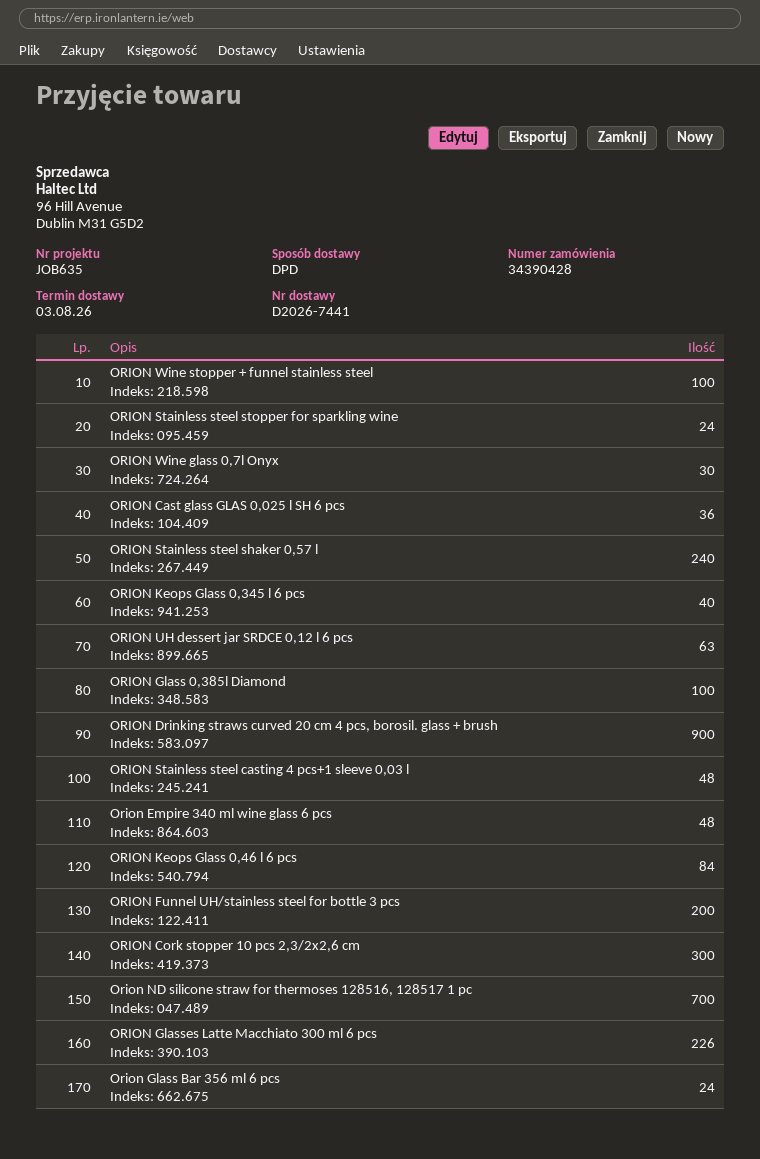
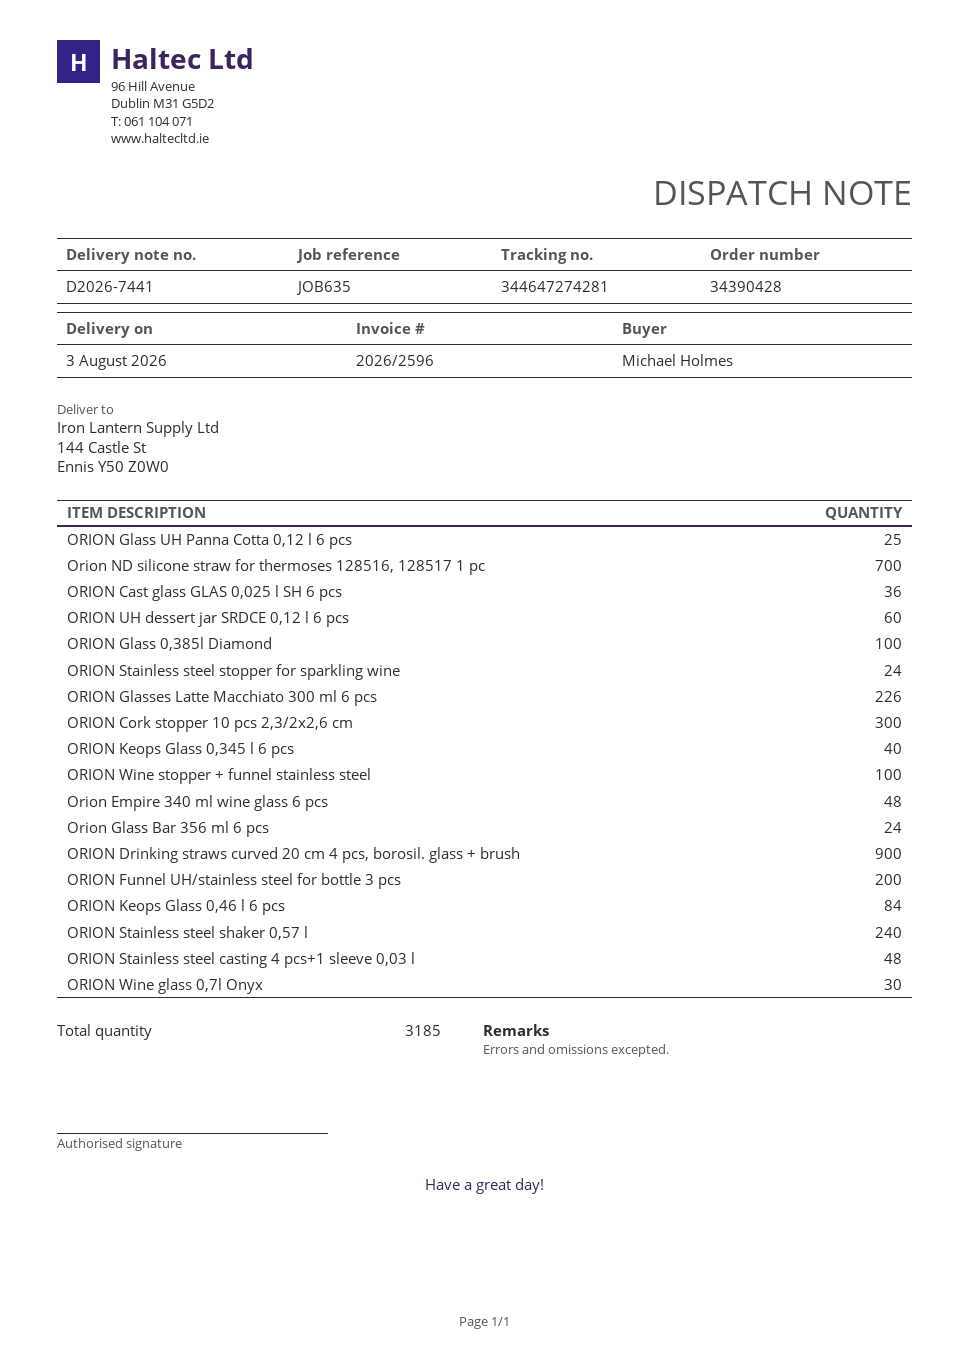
ORION UH dessert jar SRDCE 0,12 l 6 pcs: 63 -> 60
ORION Glass UH Panna Cotta 0,12 l 6 pcs: none -> 25

